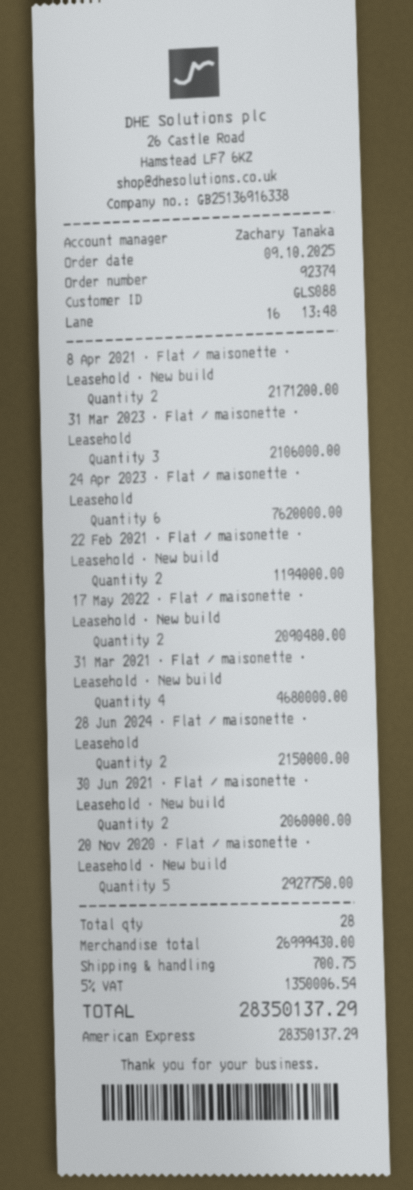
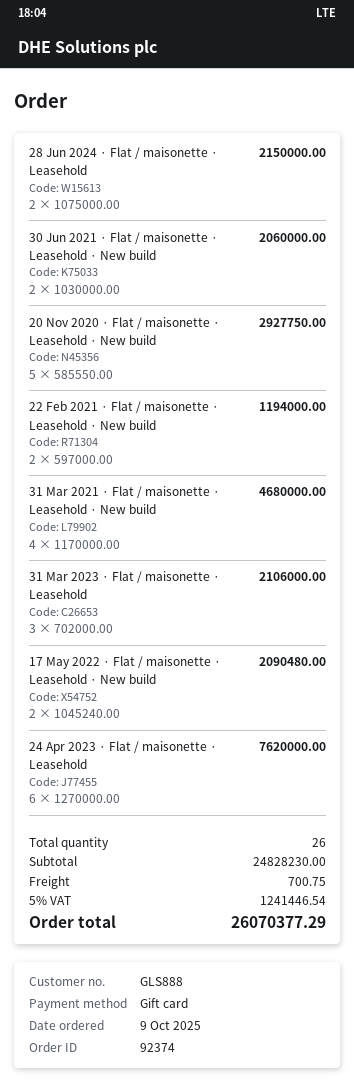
customer number: GLS088 -> GLS888
payment method: American Express -> gift card
8 Apr 2021 · Flat / maisonette · Leasehold · New build: 2 for 2171200.00 -> none
total quantity: 28 -> 26
subtotal: 26999430.00 -> 24828230.00
tax: 5% = 1350006.54 -> 5% = 1241446.54
total: 28350137.29 -> 26070377.29

